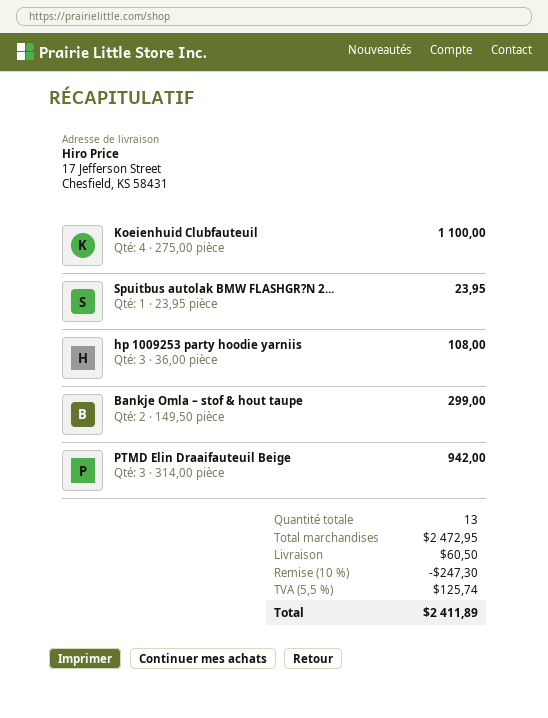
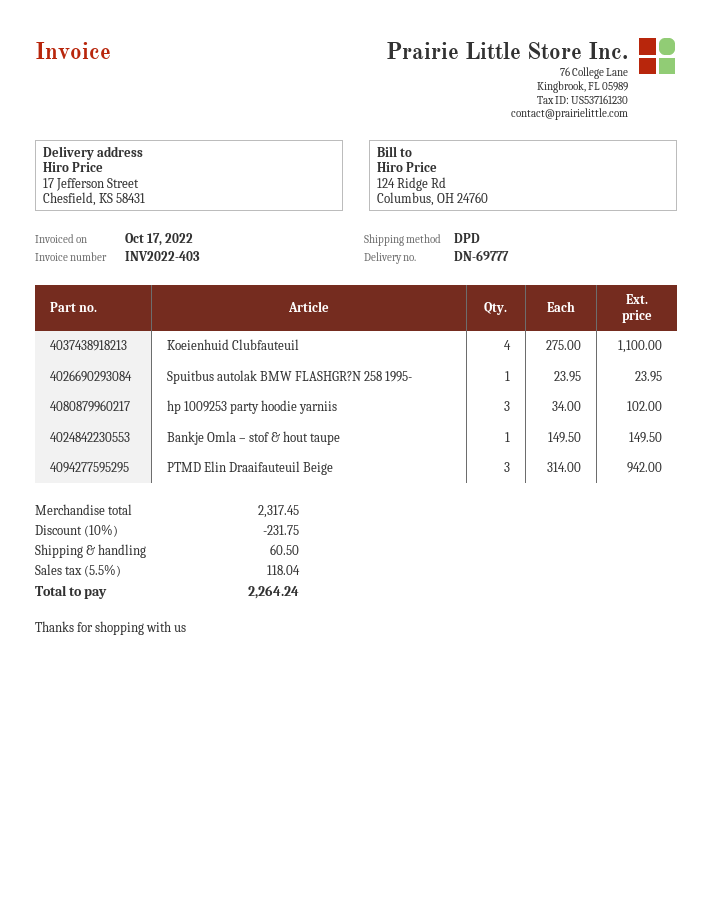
hp 1009253 party hoodie yarniis: 3 x 36.00 = 108.00 -> 3 x 34.00 = 102.00
Bankje Omla – stof & hout taupe: 2 x 149.50 = 299.00 -> 1 x 149.50 = 149.50
subtotal: 2472.95 -> 2317.45
discount: 10% = 247.30 -> 10% = 231.75
tax: 5.5% = 125.74 -> 5.5% = 118.04
total: 2411.89 -> 2264.24

